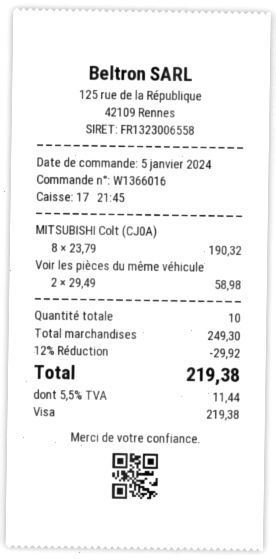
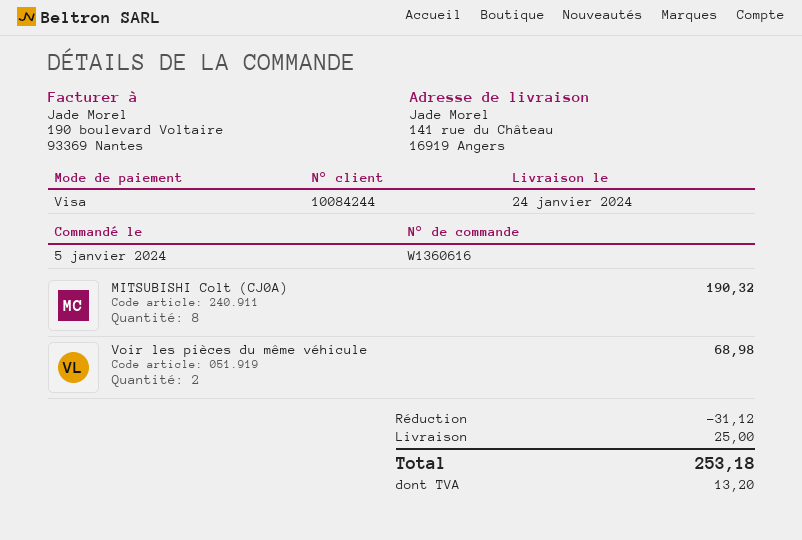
order number: W1366016 -> W1360616
Voir les pièces du même véhicule: 2 for 58.98 -> 2 for 68.98
discount: 29.92 -> 31.12
shipping: none -> 25.00
tax: 11.44 -> 13.20
total: 219.38 -> 253.18

